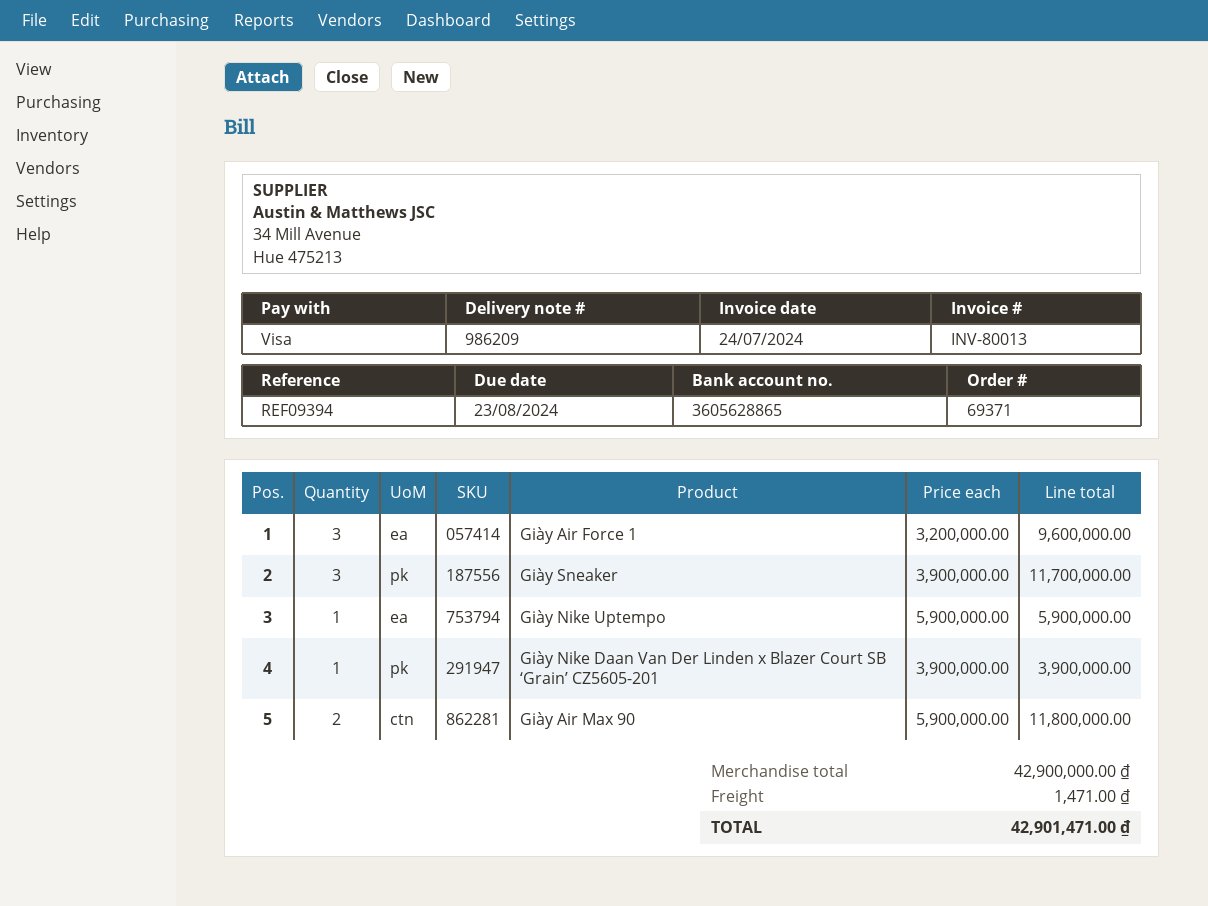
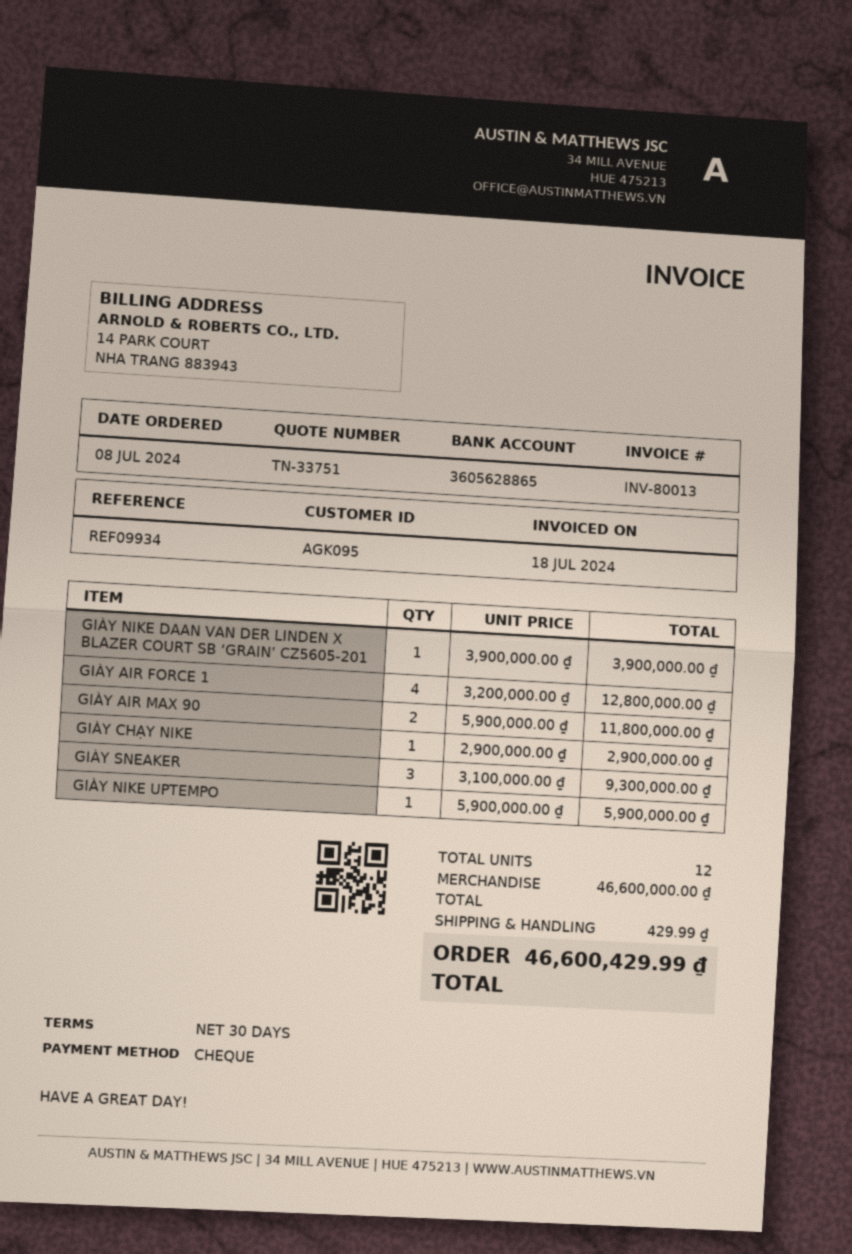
invoice date: 2024-07-24 -> 2024-07-18
reference: REF09394 -> REF09934
payment method: Visa -> cheque
Giày Air Force 1: 3 x 3200000.00 = 9600000.00 -> 4 x 3200000.00 = 12800000.00
Giày Sneaker: 3 x 3900000.00 = 11700000.00 -> 3 x 3100000.00 = 9300000.00
GIÀY CHẠY NIKE: none -> 1 x 2900000.00 = 2900000.00
subtotal: 42900000.00 -> 46600000.00
shipping: 1471.00 -> 429.99
total: 42901471.00 -> 46600429.99

